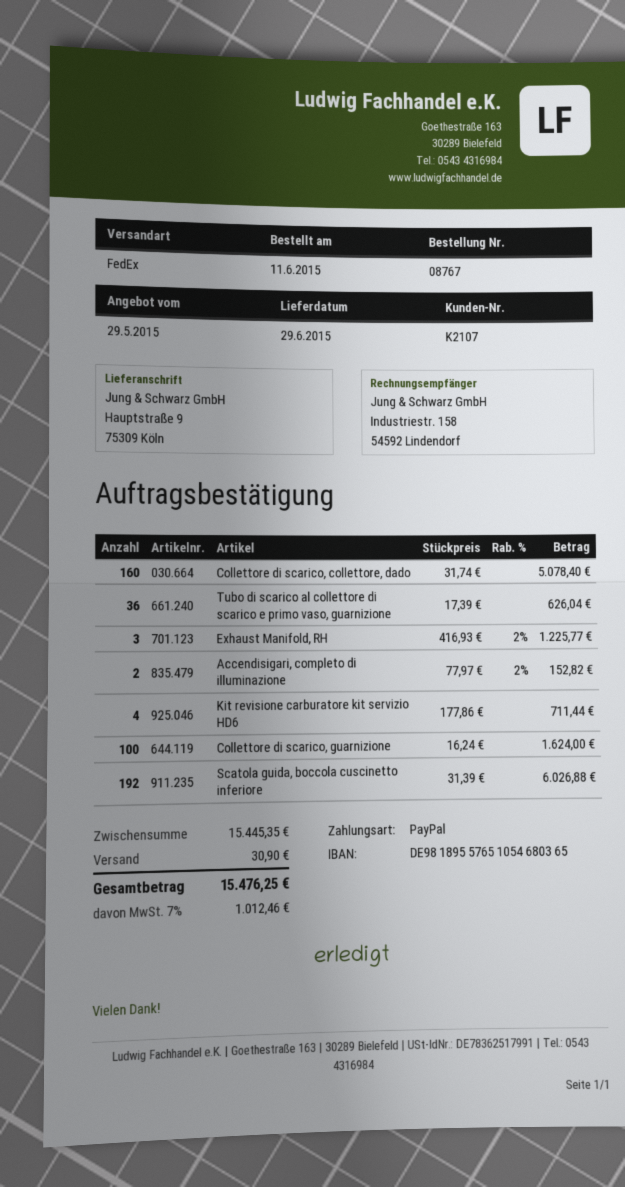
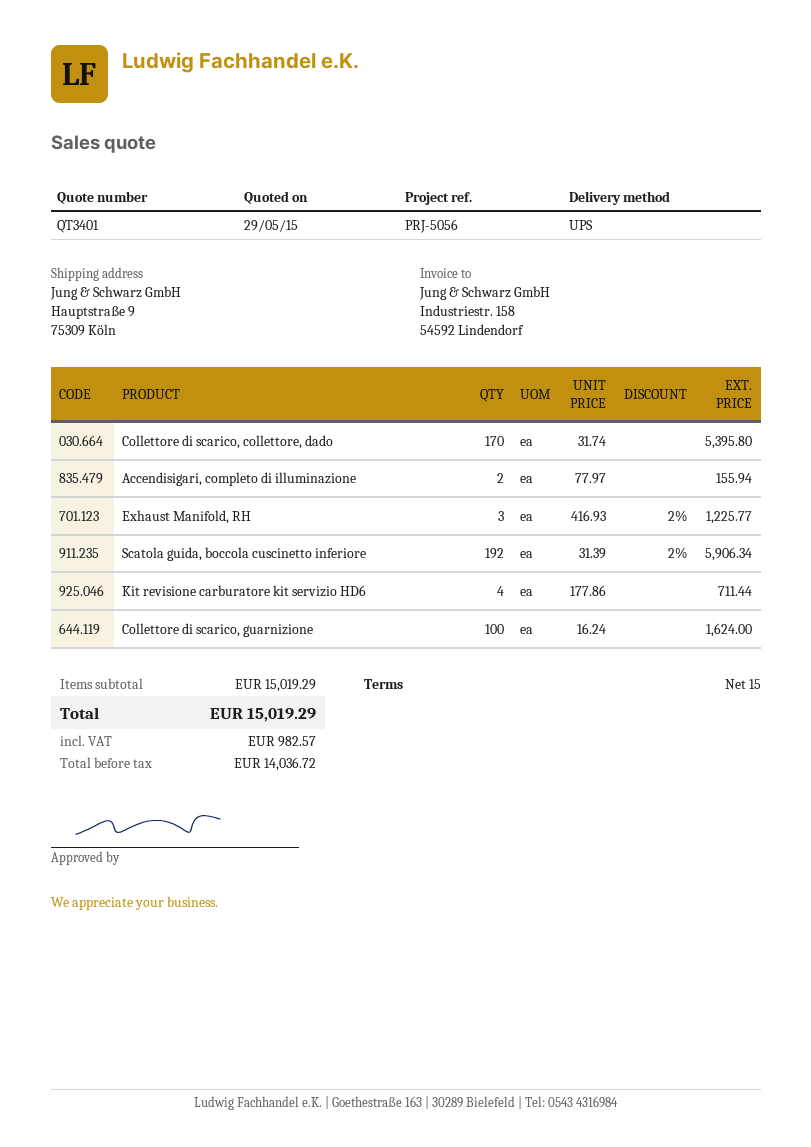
shipping method: FedEx -> UPS
Collettore di scarico, collettore, dado: 160 x 31.74 = 5078.40 -> 170 x 31.74 = 5395.80
Tubo di scarico al collettore di scarico e primo vaso, guarnizione: 36 x 17.39 = 626.04 -> none
Accendisigari, completo di illuminazione: 2 x 77.97 - 2% = 152.82 -> 2 x 77.97 = 155.94
Scatola guida, boccola cuscinetto inferiore: 192 x 31.39 = 6026.88 -> 192 x 31.39 - 2% = 5906.34
subtotal: 15445.35 -> 15019.29
shipping: 30.90 -> none
tax: 1012.46 -> 982.57
total: 15476.25 -> 15019.29

